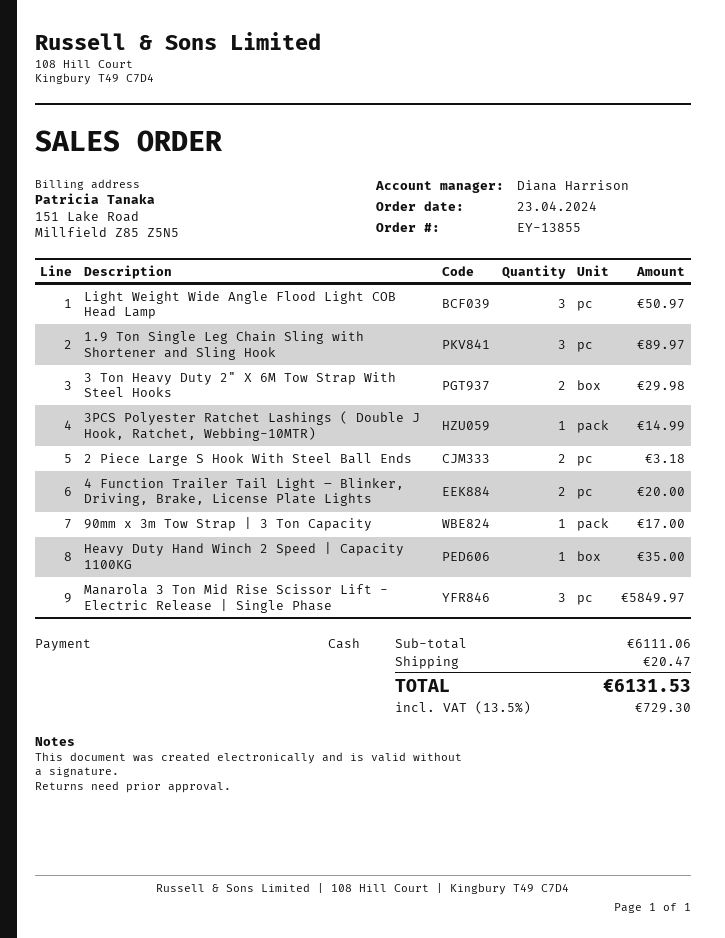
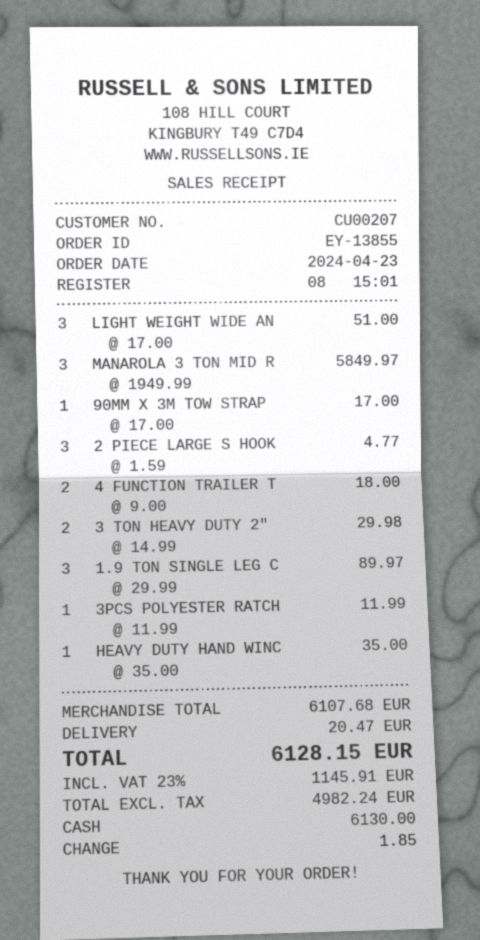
Light Weight Wide Angle Flood Light COB Head Lamp: 3 for 50.97 -> 3 for 51.00
3PCS Polyester Ratchet Lashings ( Double J Hook, Ratchet, Webbing-10MTR): 1 for 14.99 -> 1 for 11.99
2 Piece Large S Hook With Steel Ball Ends: 2 for 3.18 -> 3 for 4.77
4 Function Trailer Tail Light – Blinker, Driving, Brake, License Plate Lights: 2 for 20.00 -> 2 for 18.00
subtotal: 6111.06 -> 6107.68
tax: 13.5% = 729.30 -> 23% = 1145.91
total: 6131.53 -> 6128.15

